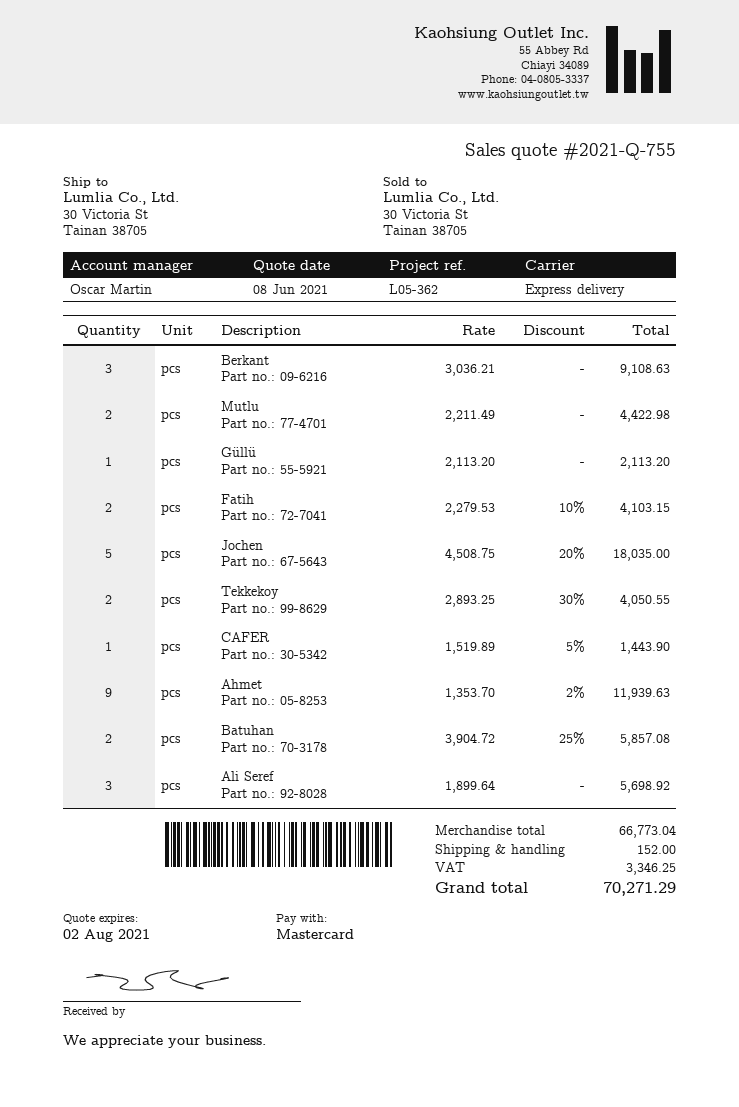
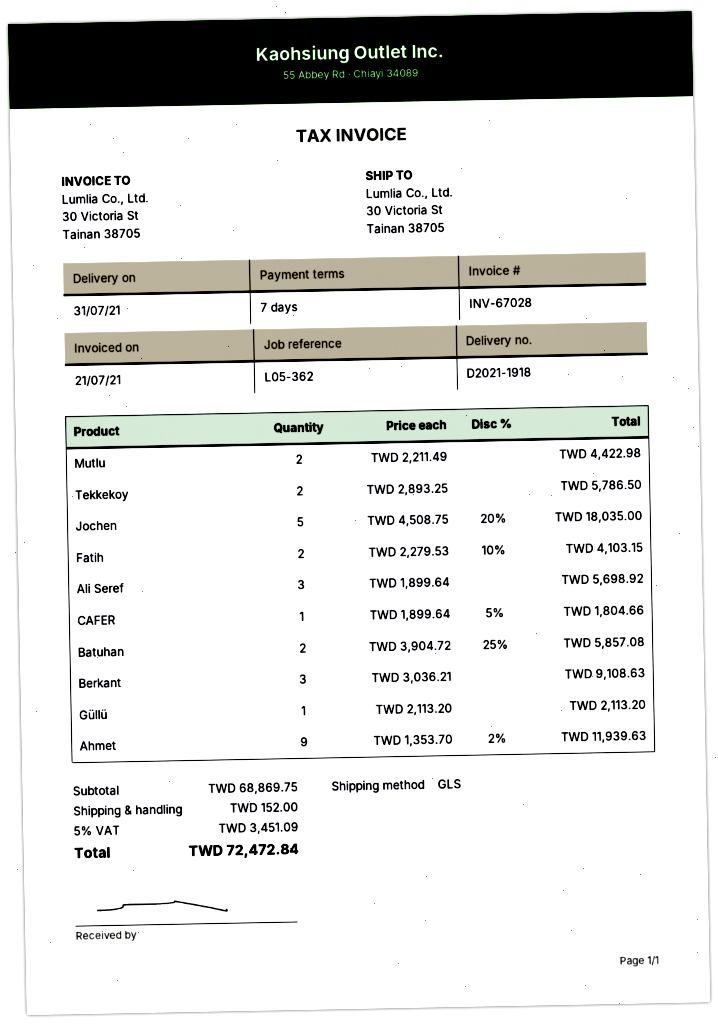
shipping method: express -> GLS
Tekkekoy: 2 x 2893.25 - 30% = 4050.55 -> 2 x 2893.25 = 5786.50
CAFER: 1 x 1519.89 - 5% = 1443.90 -> 1 x 1899.64 - 5% = 1804.66
subtotal: 66773.04 -> 68869.75
tax: 3346.25 -> 3451.09
total: 70271.29 -> 72472.84

